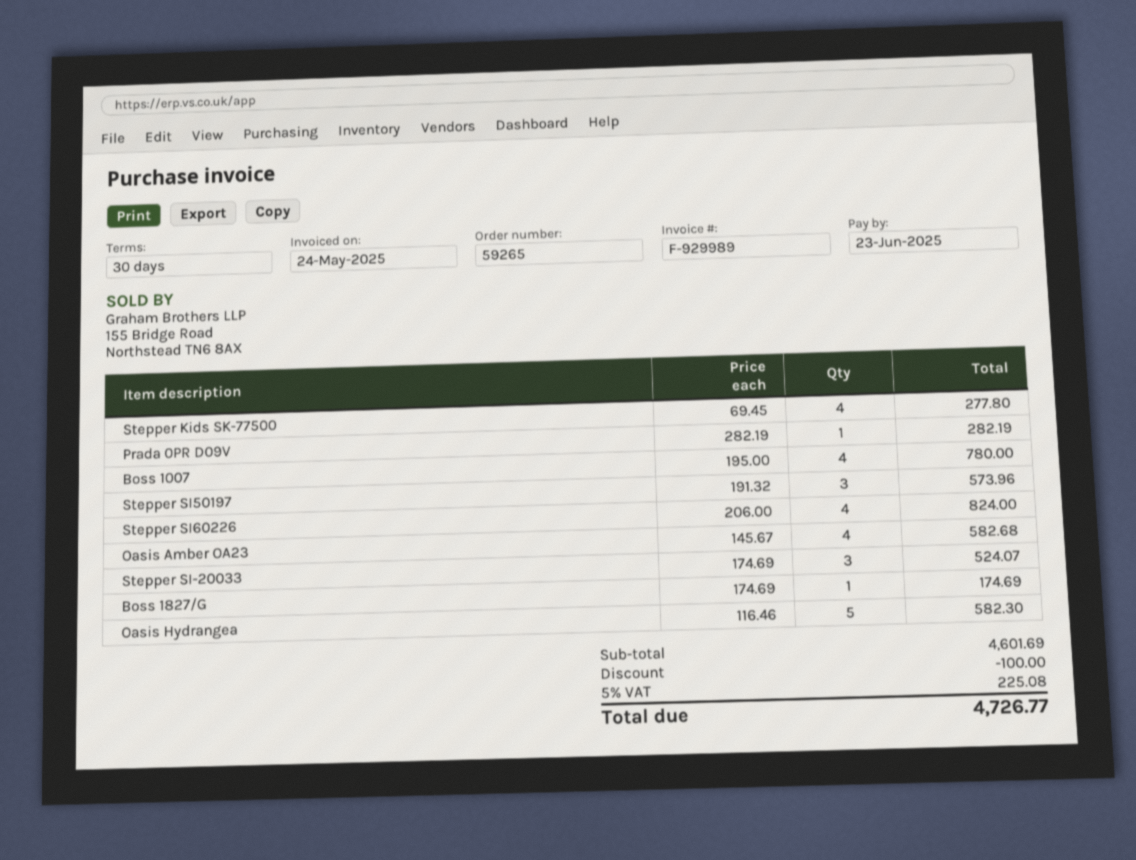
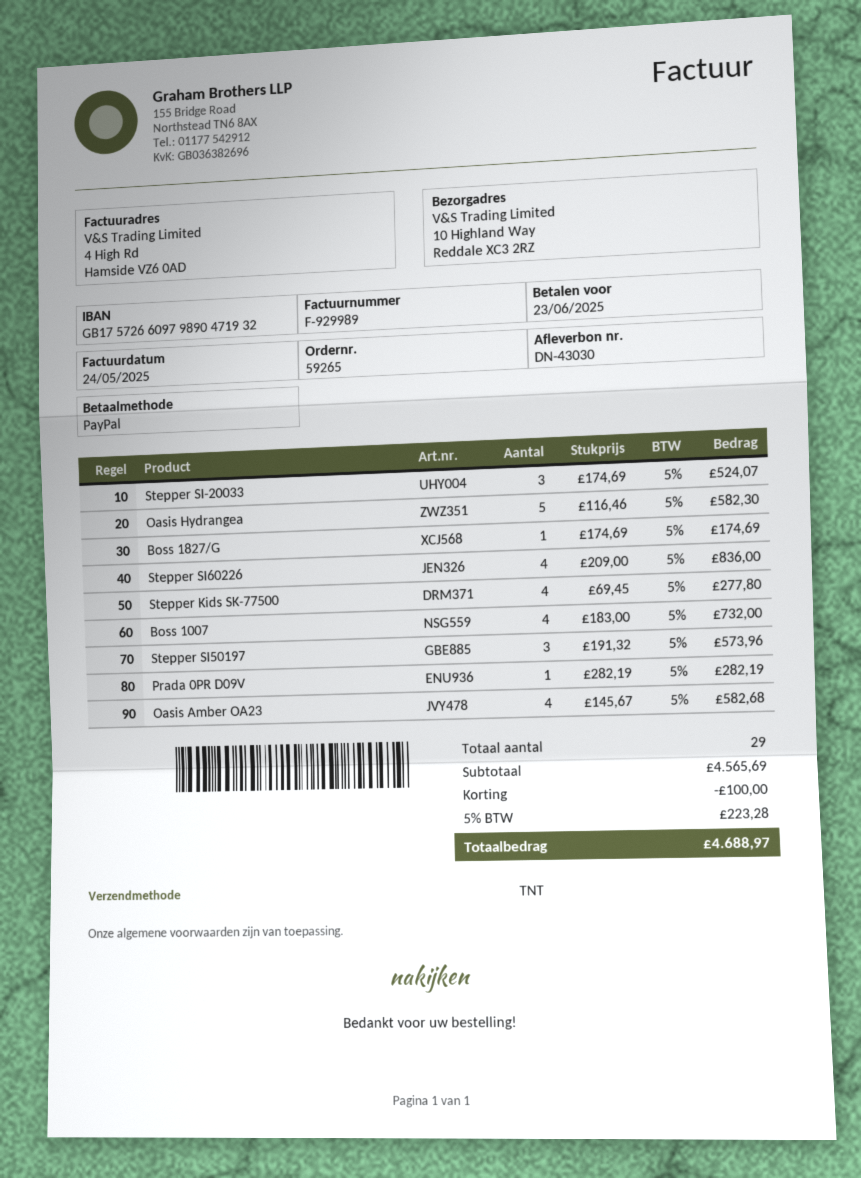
Boss 1007: 4 x 195.00 = 780.00 -> 4 x 183.00 = 732.00
Stepper SI60226: 4 x 206.00 = 824.00 -> 4 x 209.00 = 836.00
subtotal: 4601.69 -> 4565.69
tax: 5% = 225.08 -> 5% = 223.28
total: 4726.77 -> 4688.97

